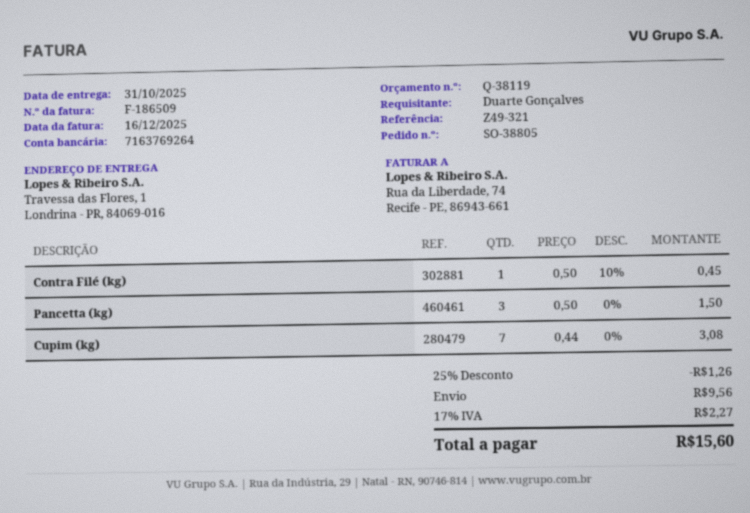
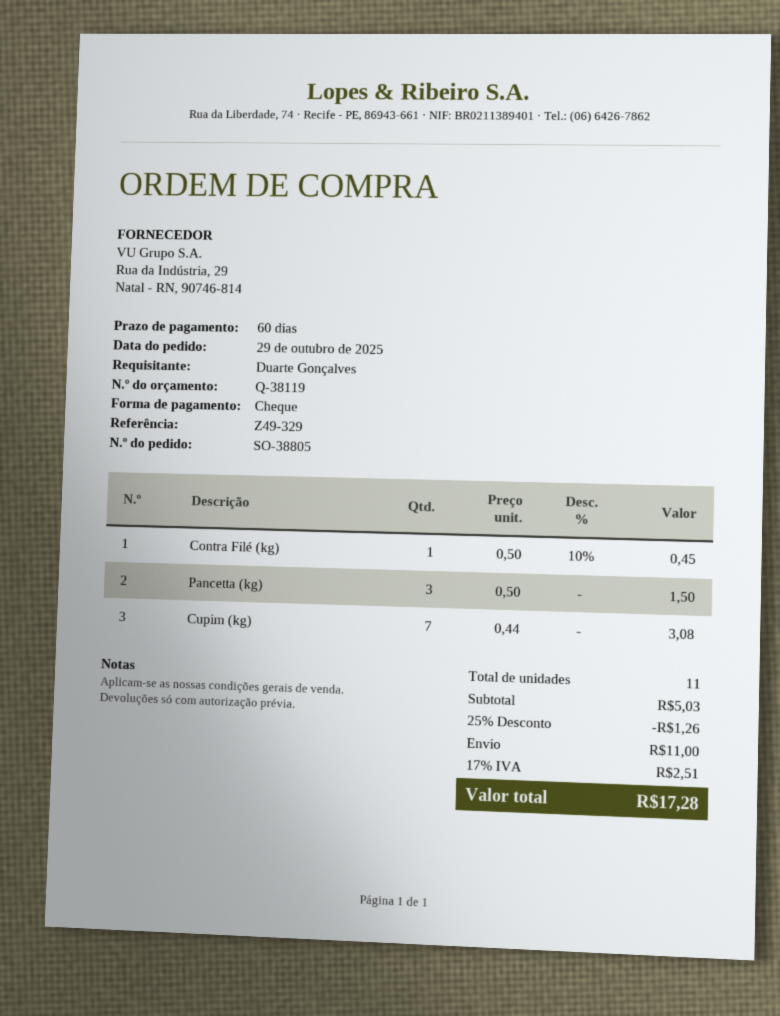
reference: Z49-321 -> Z49-329
shipping: 9.56 -> 11.00
tax: 17% = 2.27 -> 17% = 2.51
total: 15.60 -> 17.28

